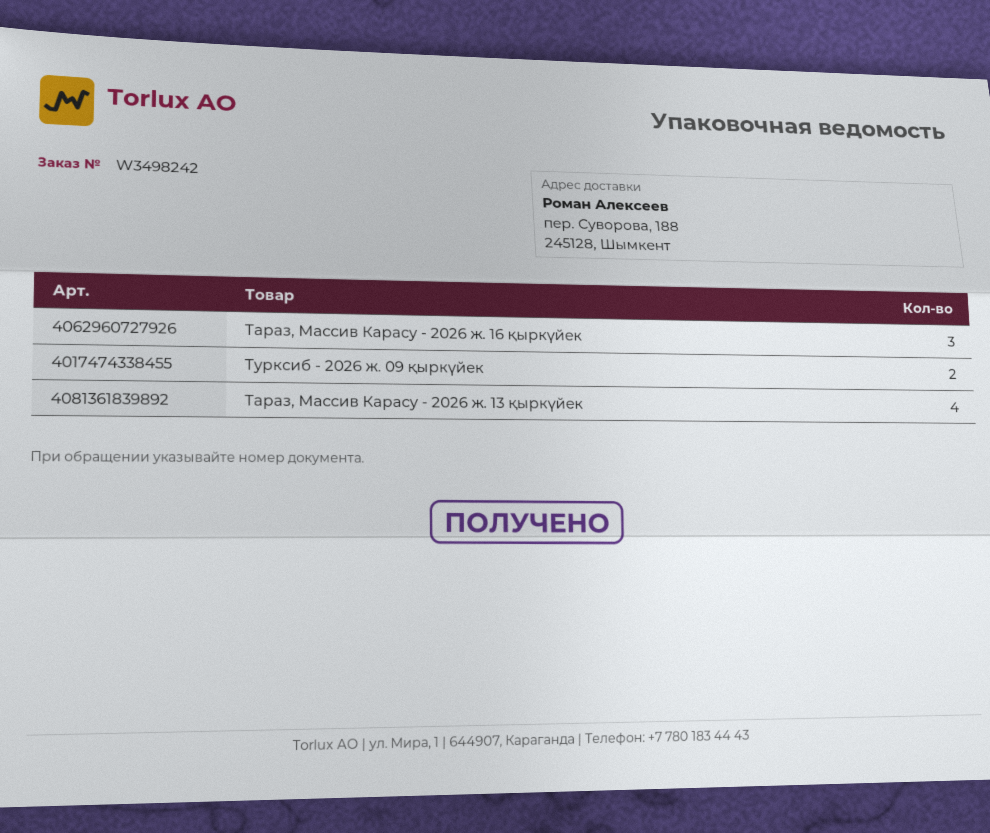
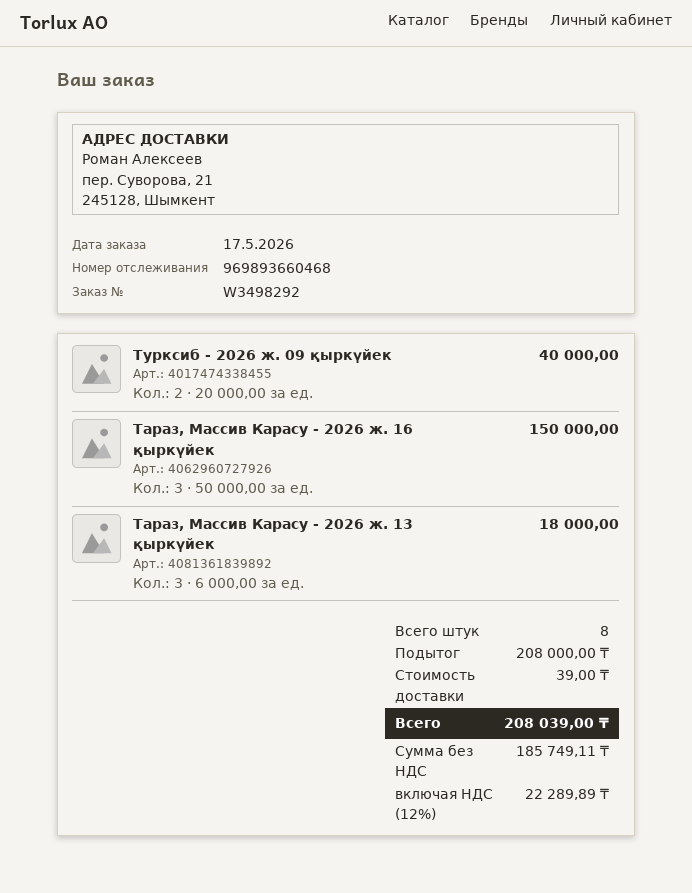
order number: W3498242 -> W3498292
ship to: пер. Суворова, 188, 245128, Шымкент -> пер. Суворова, 21, 245128, Шымкент
Тараз, Массив Карасу - 2026 ж. 13 қыркүйек: 4 -> 3

